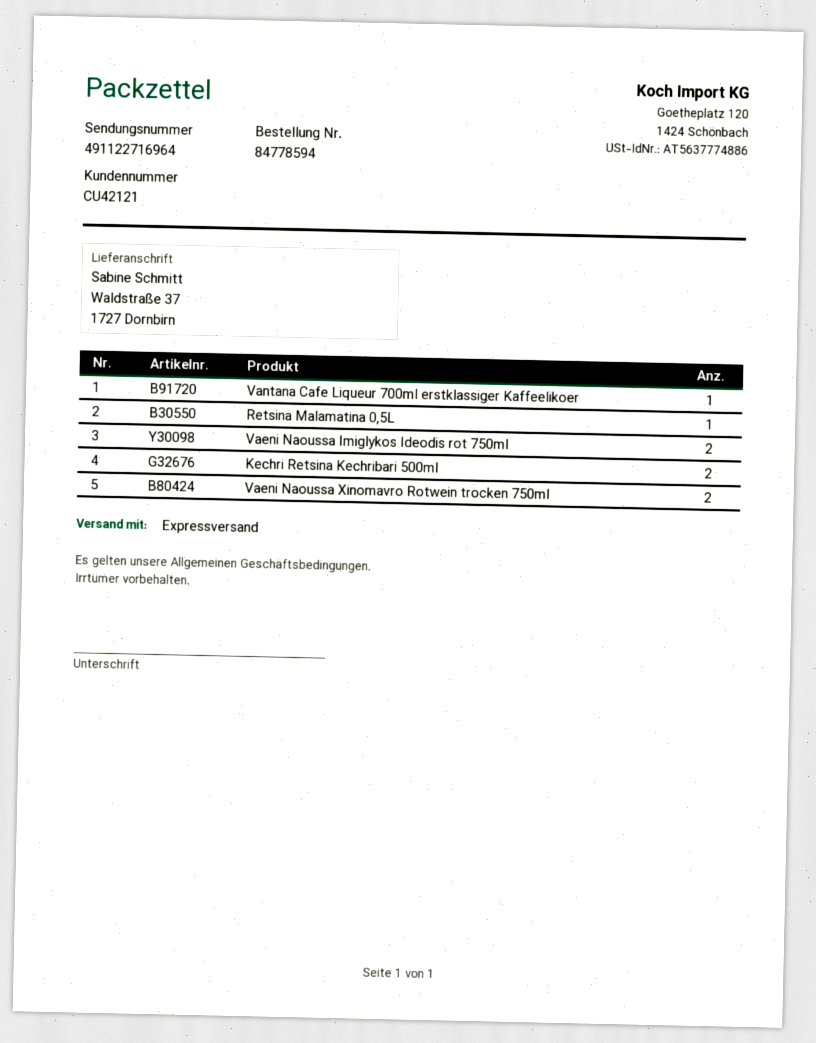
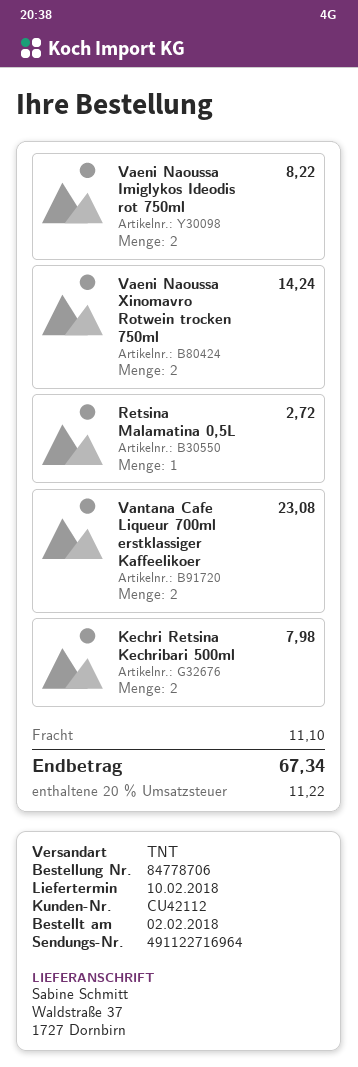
order number: 84778594 -> 84778706
customer number: CU42121 -> CU42112
shipping method: express -> TNT
Vantana Cafe Liqueur 700ml erstklassiger Kaffeelikoer: 1 -> 2

